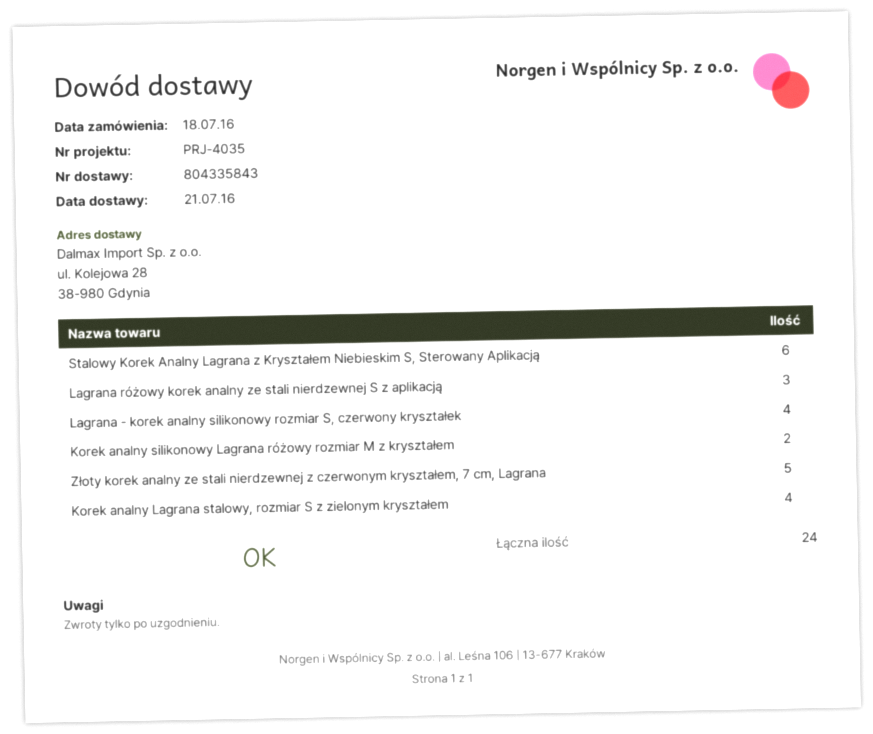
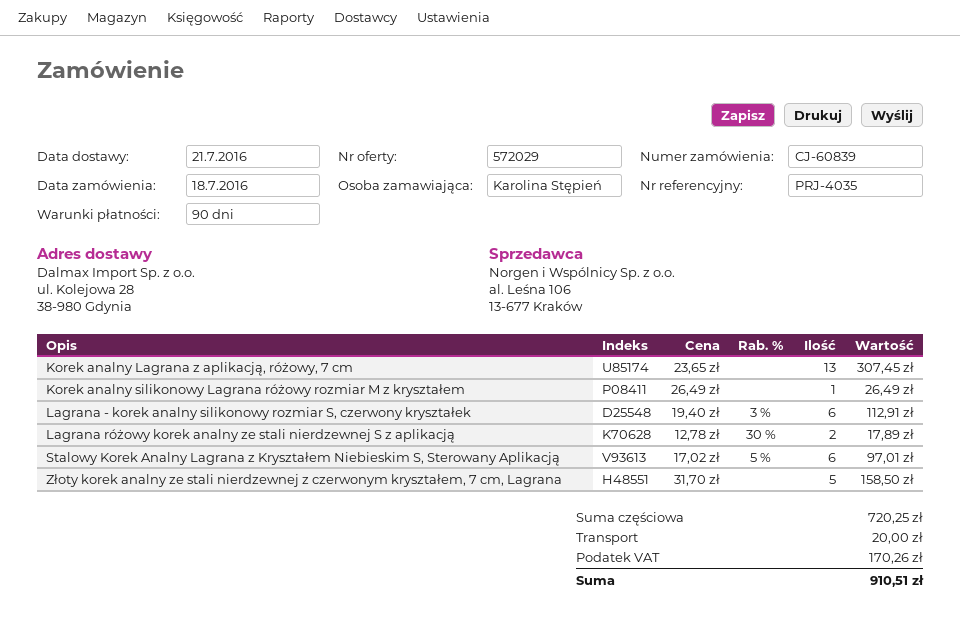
Lagrana różowy korek analny ze stali nierdzewnej S z aplikacją: 3 -> 2
Lagrana - korek analny silikonowy rozmiar S, czerwony kryształek: 4 -> 6
Korek analny silikonowy Lagrana różowy rozmiar M z kryształem: 2 -> 1
Korek analny Lagrana stalowy, rozmiar S z zielonym kryształem: 4 -> none
Korek analny Lagrana z aplikacją, różowy, 7 cm: none -> 13

